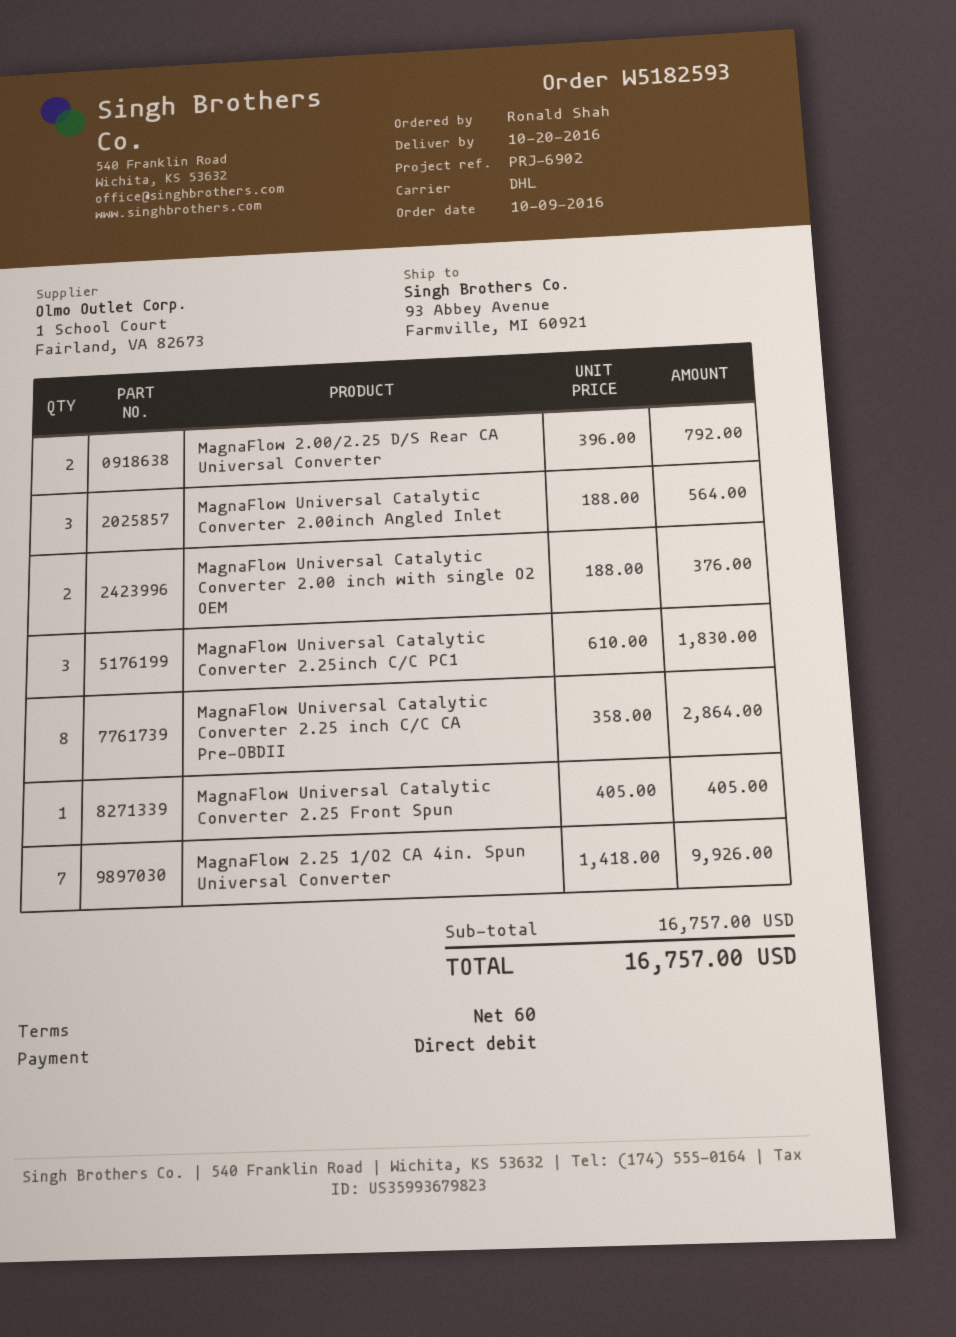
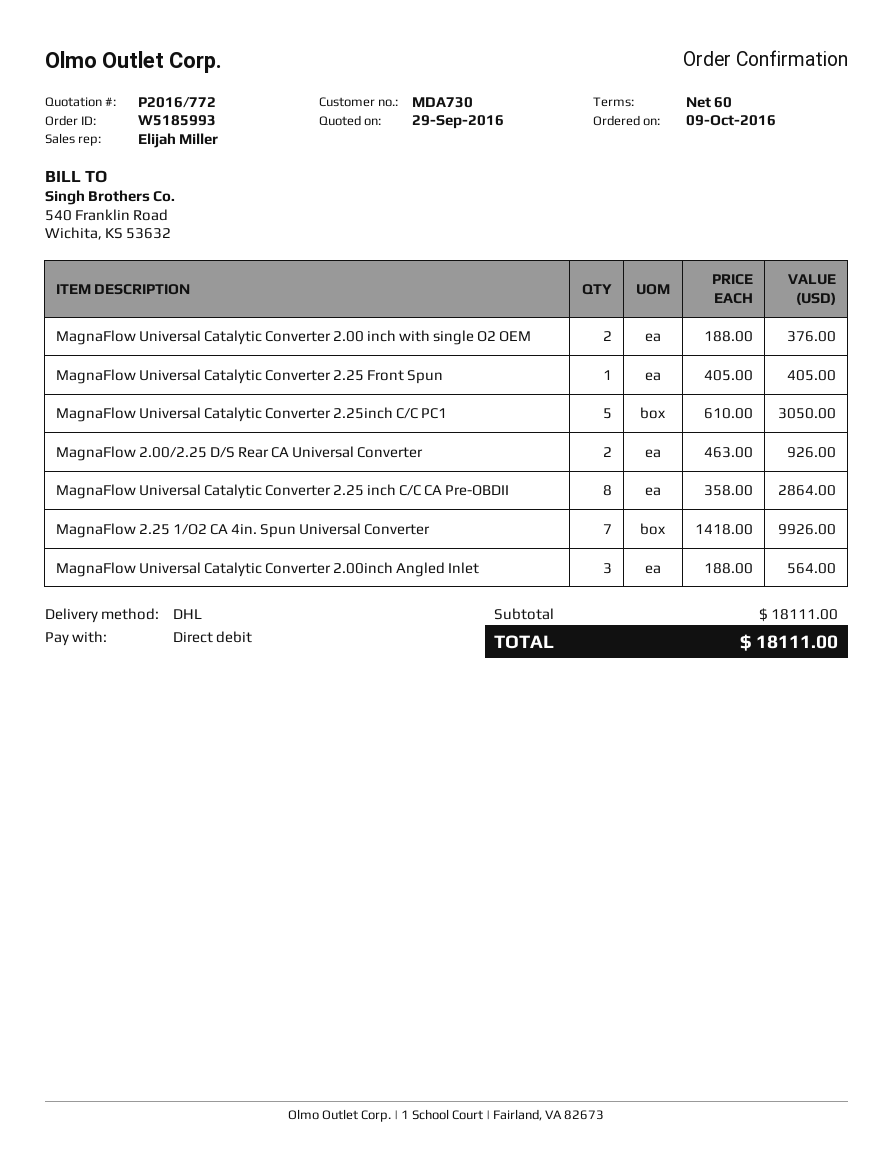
order number: W5182593 -> W5185993
MagnaFlow 2.00/2.25 D/S Rear CA Universal Converter: 2 x 396.00 = 792.00 -> 2 x 463.00 = 926.00
MagnaFlow Universal Catalytic Converter 2.25inch C/C PC1: 3 x 610.00 = 1830.00 -> 5 x 610.00 = 3050.00
subtotal: 16757.00 -> 18111.00
total: 16757.00 -> 18111.00

